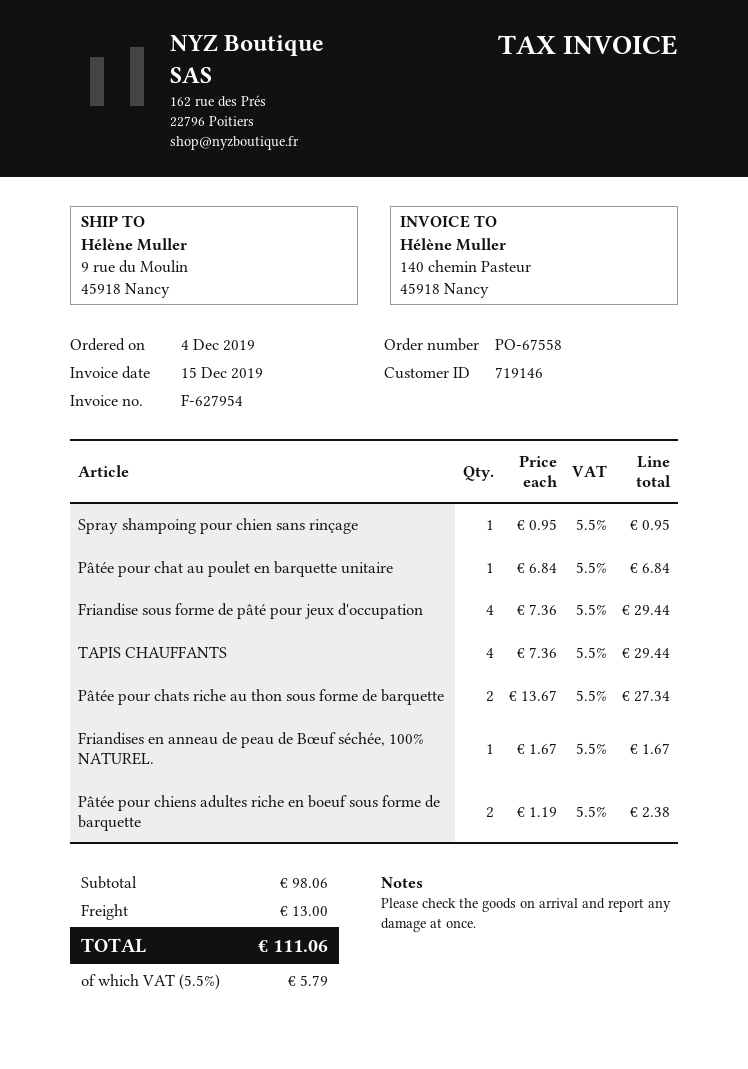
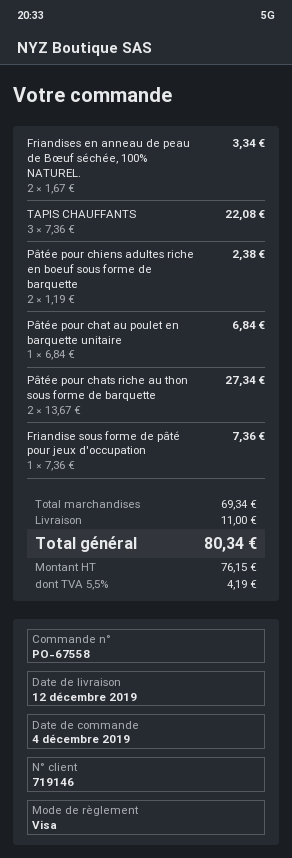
Spray shampoing pour chien sans rinçage: 1 x 0.95 = 0.95 -> none
Friandise sous forme de pâté pour jeux d'occupation: 4 x 7.36 = 29.44 -> 1 x 7.36 = 7.36
TAPIS CHAUFFANTS: 4 x 7.36 = 29.44 -> 3 x 7.36 = 22.08
Friandises en anneau de peau de Bœuf séchée, 100% NATUREL.: 1 x 1.67 = 1.67 -> 2 x 1.67 = 3.34
subtotal: 98.06 -> 69.34
shipping: 13.00 -> 11.00
tax: 5.5% = 5.79 -> 5.5% = 4.19
total: 111.06 -> 80.34

